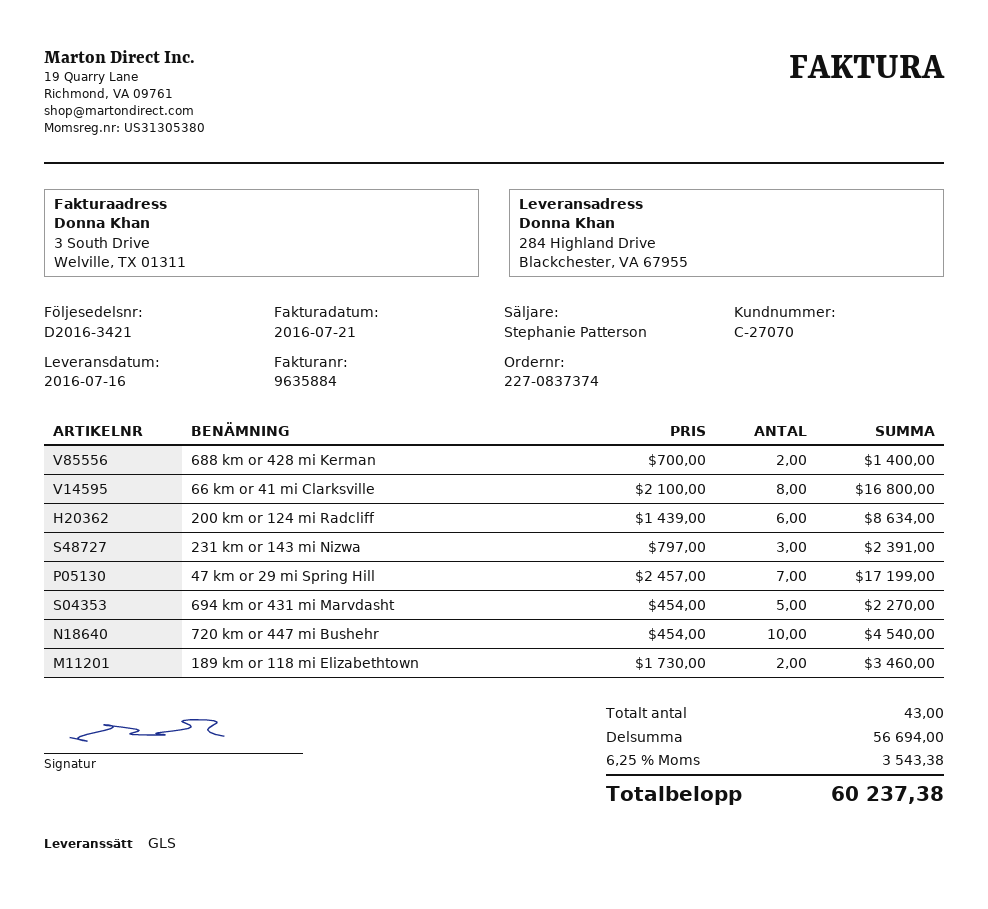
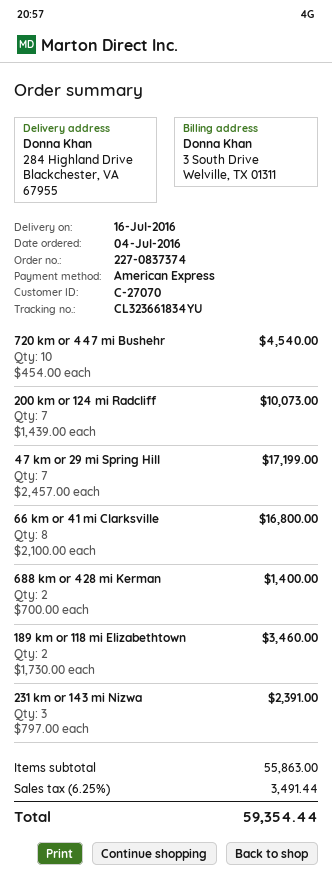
200 km or 124 mi Radcliff: 6 x 1439.00 = 8634.00 -> 7 x 1439.00 = 10073.00
694 km or 431 mi Marvdasht: 5 x 454.00 = 2270.00 -> none
subtotal: 56694.00 -> 55863.00
tax: 6.25% = 3543.38 -> 6.25% = 3491.44
total: 60237.38 -> 59354.44

